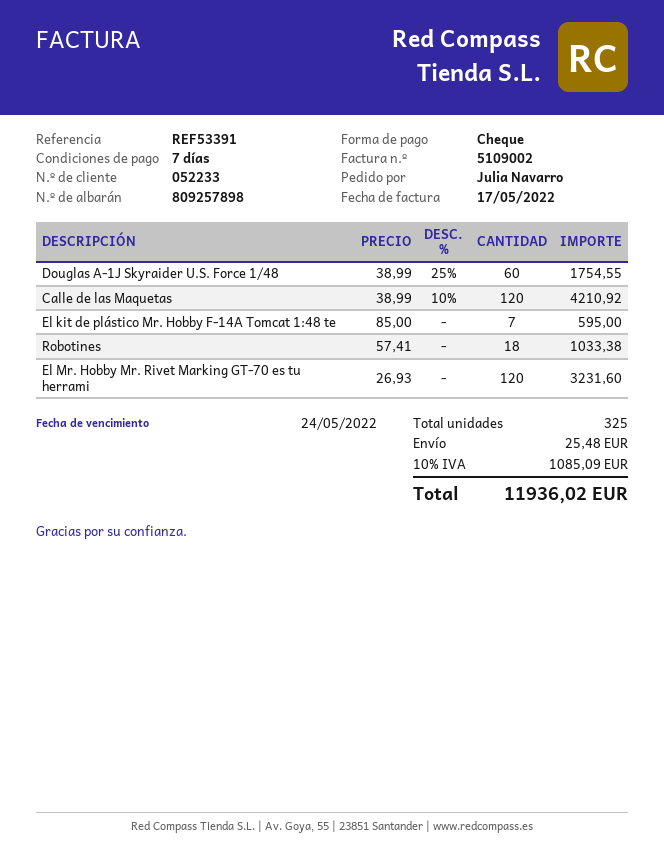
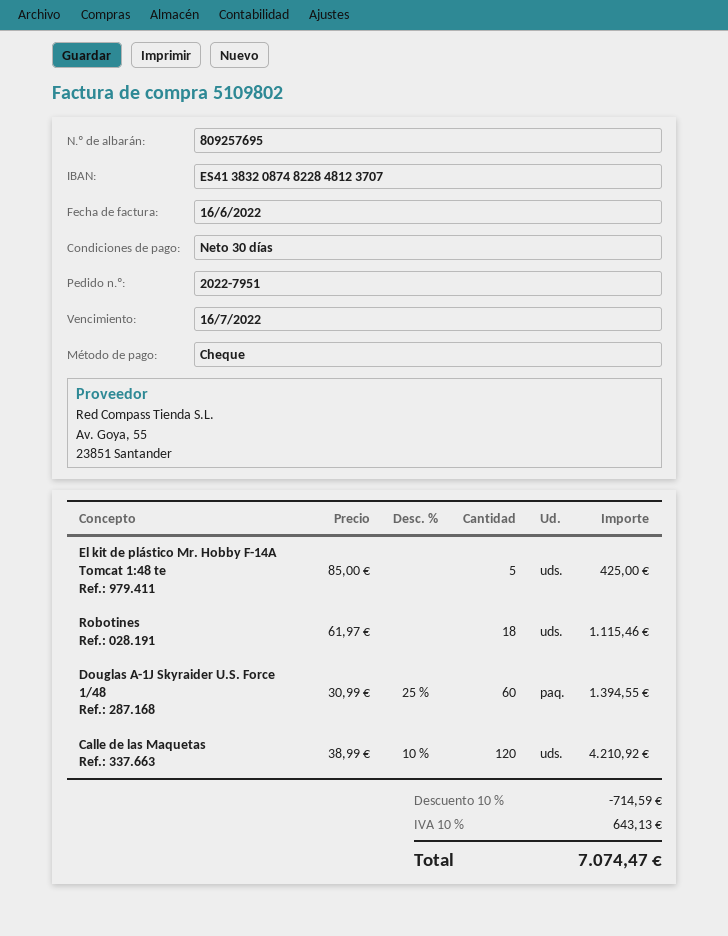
delivery note number: 809257898 -> 809257695
invoice number: 5109002 -> 5109802
invoice date: 2022-05-17 -> 2022-06-16
payment terms: 7 days -> 30 days
due date: 2022-05-24 -> 2022-07-16
Douglas A-1J Skyraider U.S. Force 1/48: 60 x 38.99 - 25% = 1754.55 -> 60 x 30.99 - 25% = 1394.55
El kit de plástico Mr. Hobby F-14A Tomcat 1:48 te: 7 x 85.00 = 595.00 -> 5 x 85.00 = 425.00
Robotines: 18 x 57.41 = 1033.38 -> 18 x 61.97 = 1115.46
El Mr. Hobby Mr. Rivet Marking GT-70 es tu herrami: 120 x 26.93 = 3231.60 -> none
discount: none -> 10% = 714.59
shipping: 25.48 -> none
tax: 10% = 1085.09 -> 10% = 643.13
total: 11936.02 -> 7074.47

